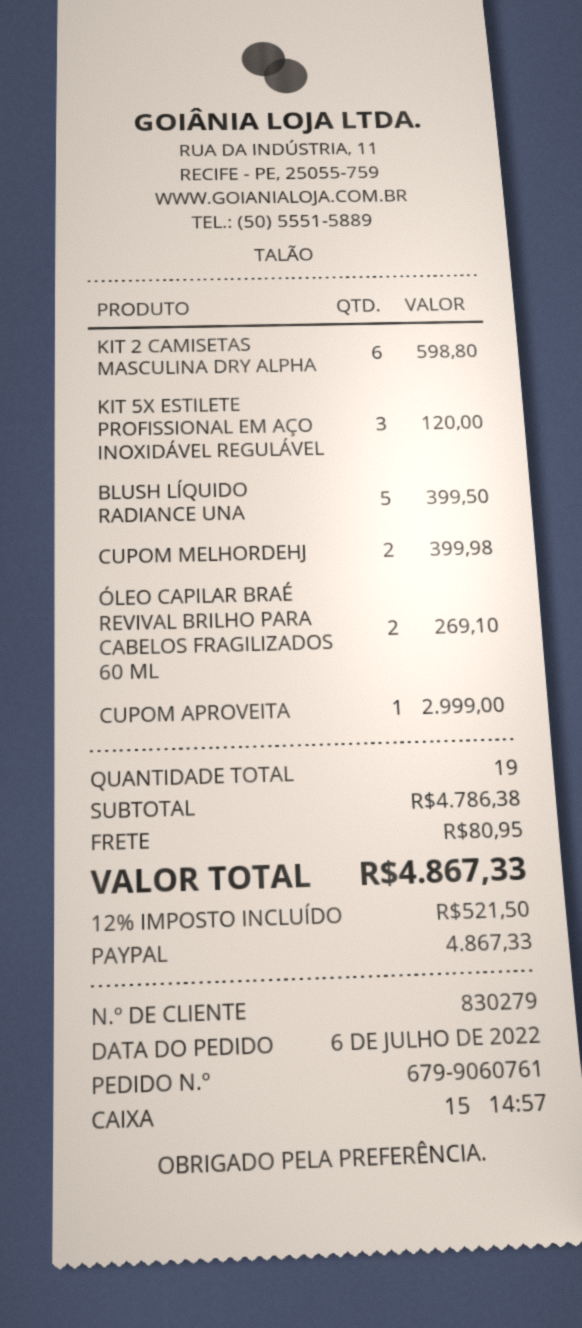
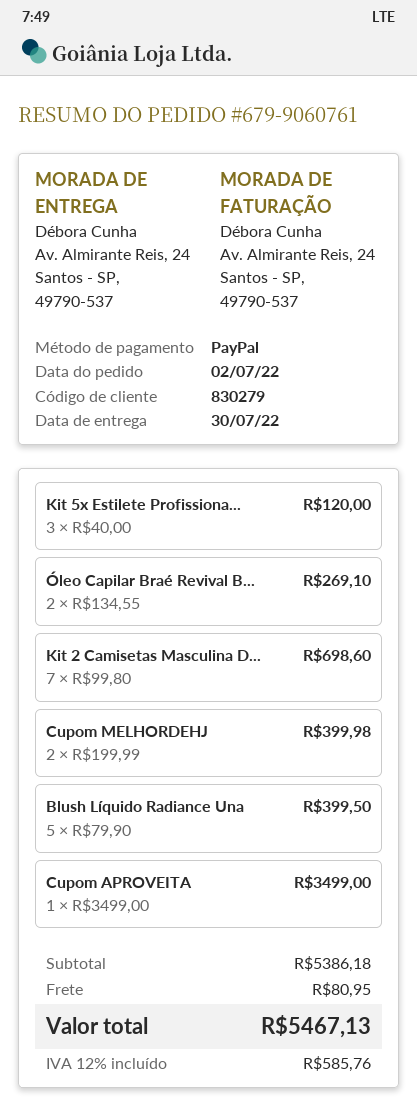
order date: 2022-07-06 -> 2022-07-02
KIT 2 CAMISETAS MASCULINA DRY ALPHA: 6 for 598.80 -> 7 for 698.60
CUPOM APROVEITA: 1 for 2999.00 -> 1 for 3499.00
subtotal: 4786.38 -> 5386.18
tax: 12% = 521.50 -> 12% = 585.76
total: 4867.33 -> 5467.13

